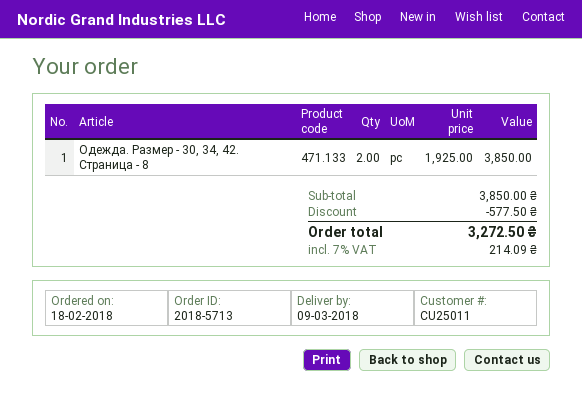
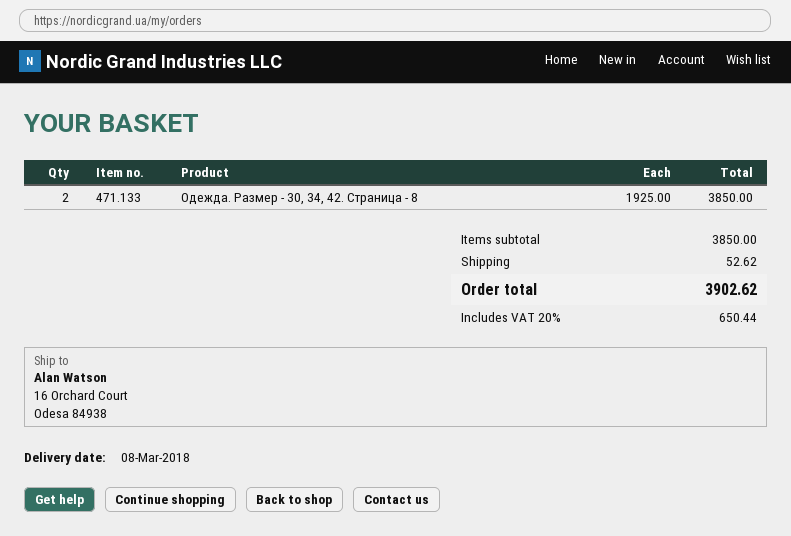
delivery date: 2018-03-09 -> 2018-03-08
discount: 577.50 -> none
shipping: none -> 52.62
tax: 7% = 214.09 -> 20% = 650.44
total: 3272.50 -> 3902.62

